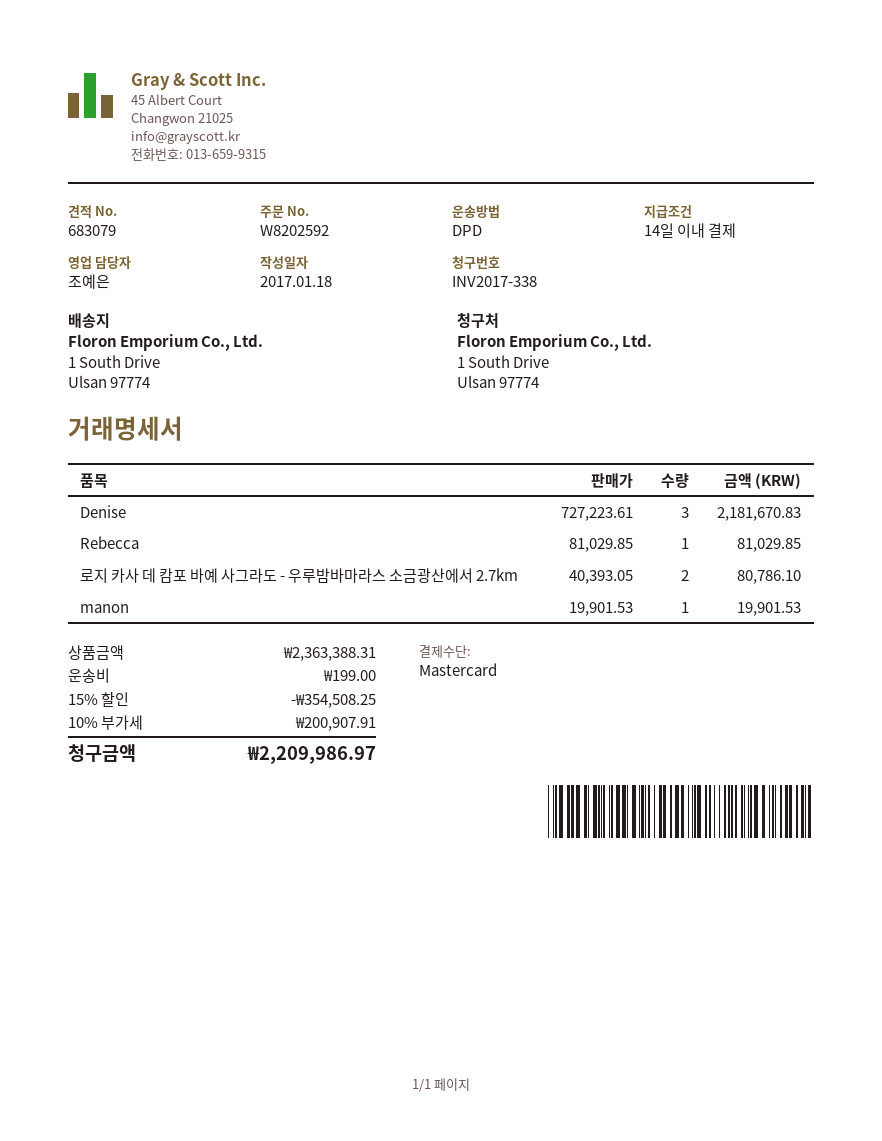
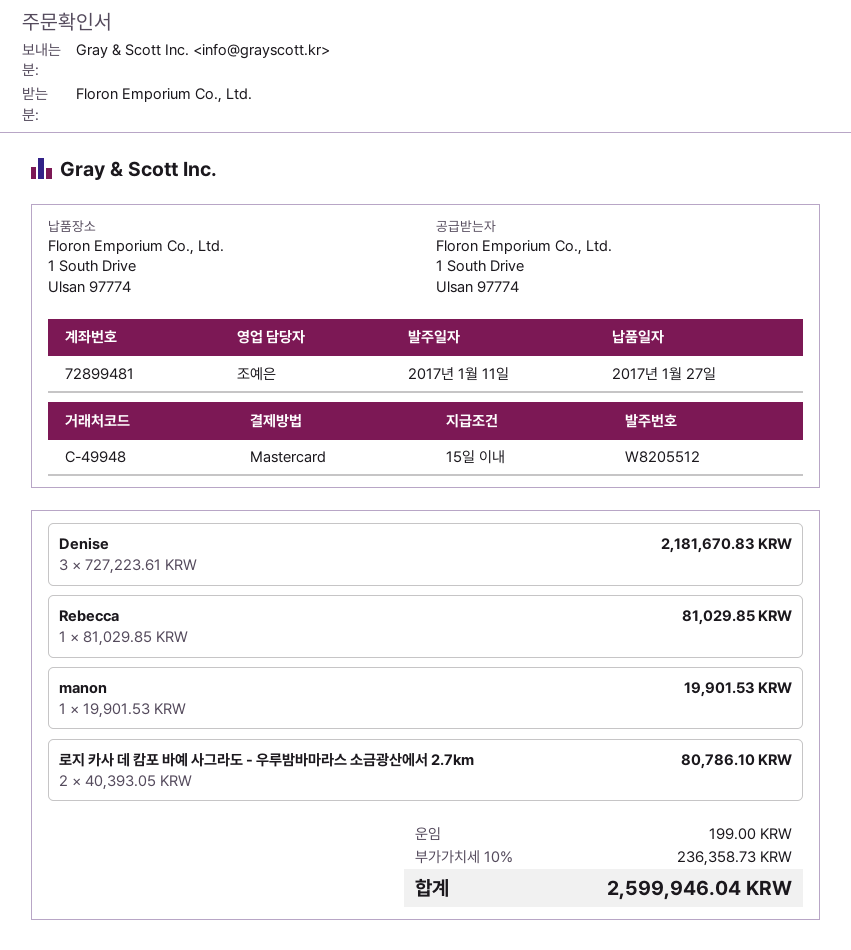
order number: W8202592 -> W8205512
payment terms: 14 days -> 15 days
discount: 15% = 354508.25 -> none
tax: 10% = 200907.91 -> 10% = 236358.73
total: 2209986.97 -> 2599946.04

